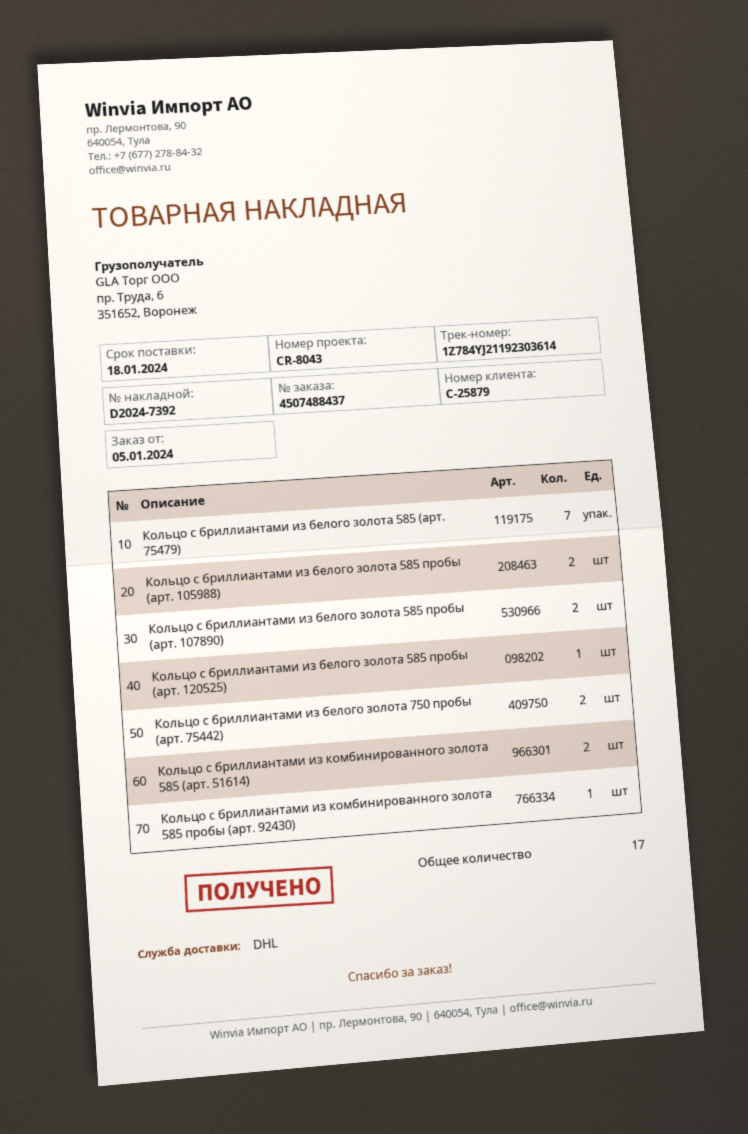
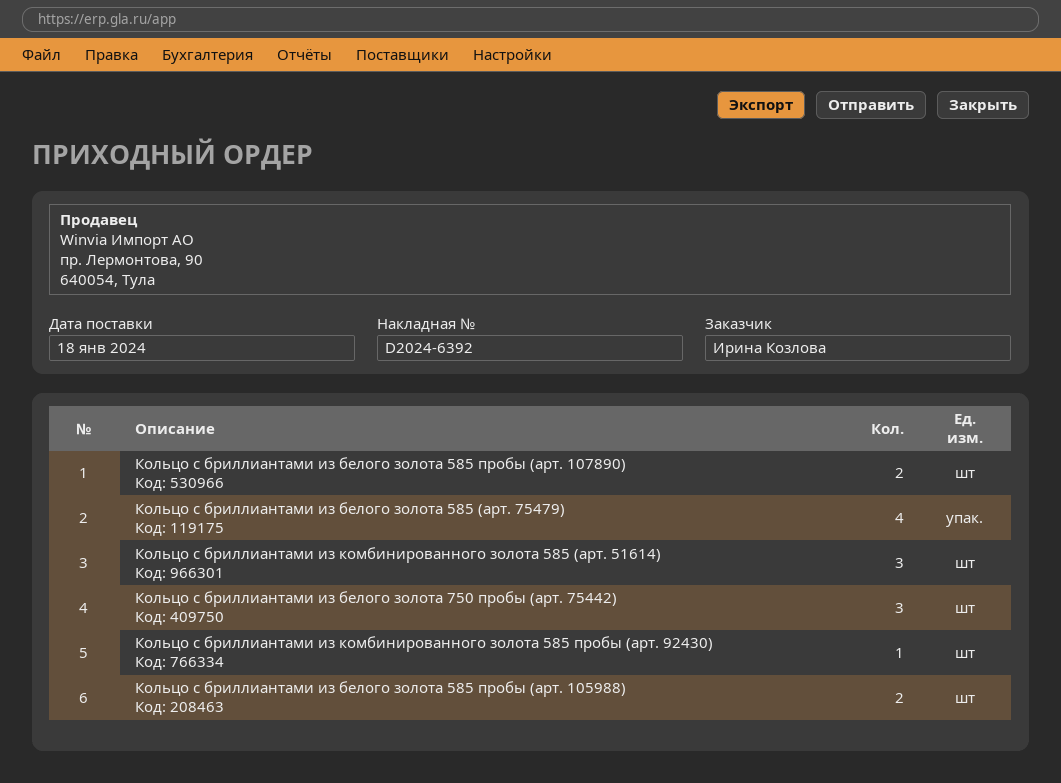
delivery note number: D2024-7392 -> D2024-6392
Кольцо с бриллиантами из белого золота 585 (арт. 75479): 7 -> 4
Кольцо с бриллиантами из белого золота 585 пробы (арт. 120525): 1 -> none
Кольцо с бриллиантами из белого золота 750 пробы (арт. 75442): 2 -> 3
Кольцо с бриллиантами из комбинированного золота 585 (арт. 51614): 2 -> 3

